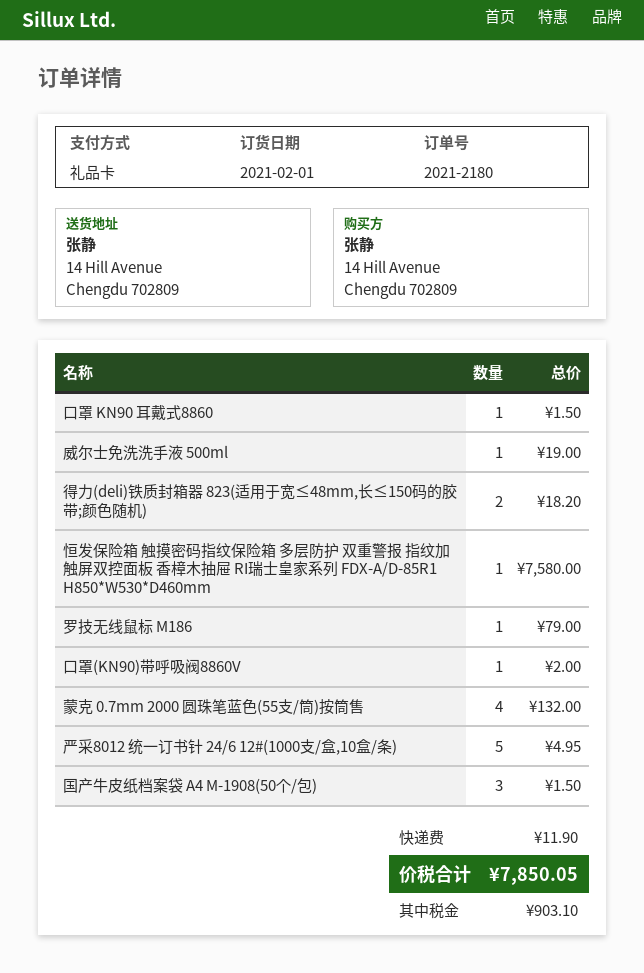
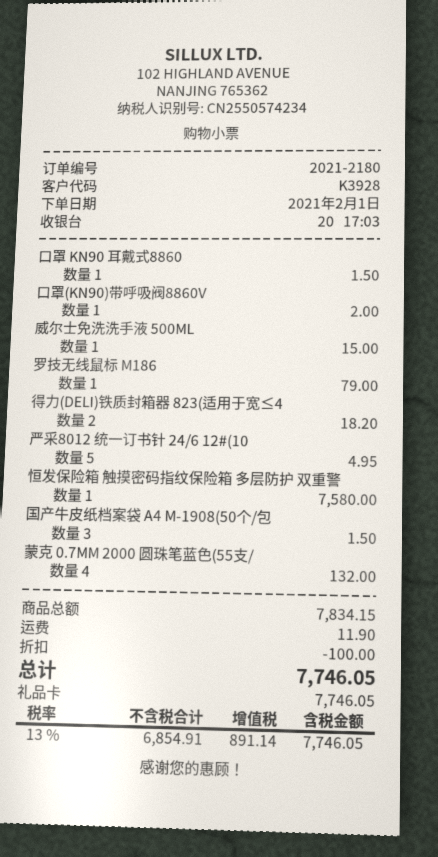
威尔士免洗洗手液 500ml: 1 for 19.00 -> 1 for 15.00
discount: none -> 100.00
tax: 903.10 -> 891.14
total: 7850.05 -> 7746.05

